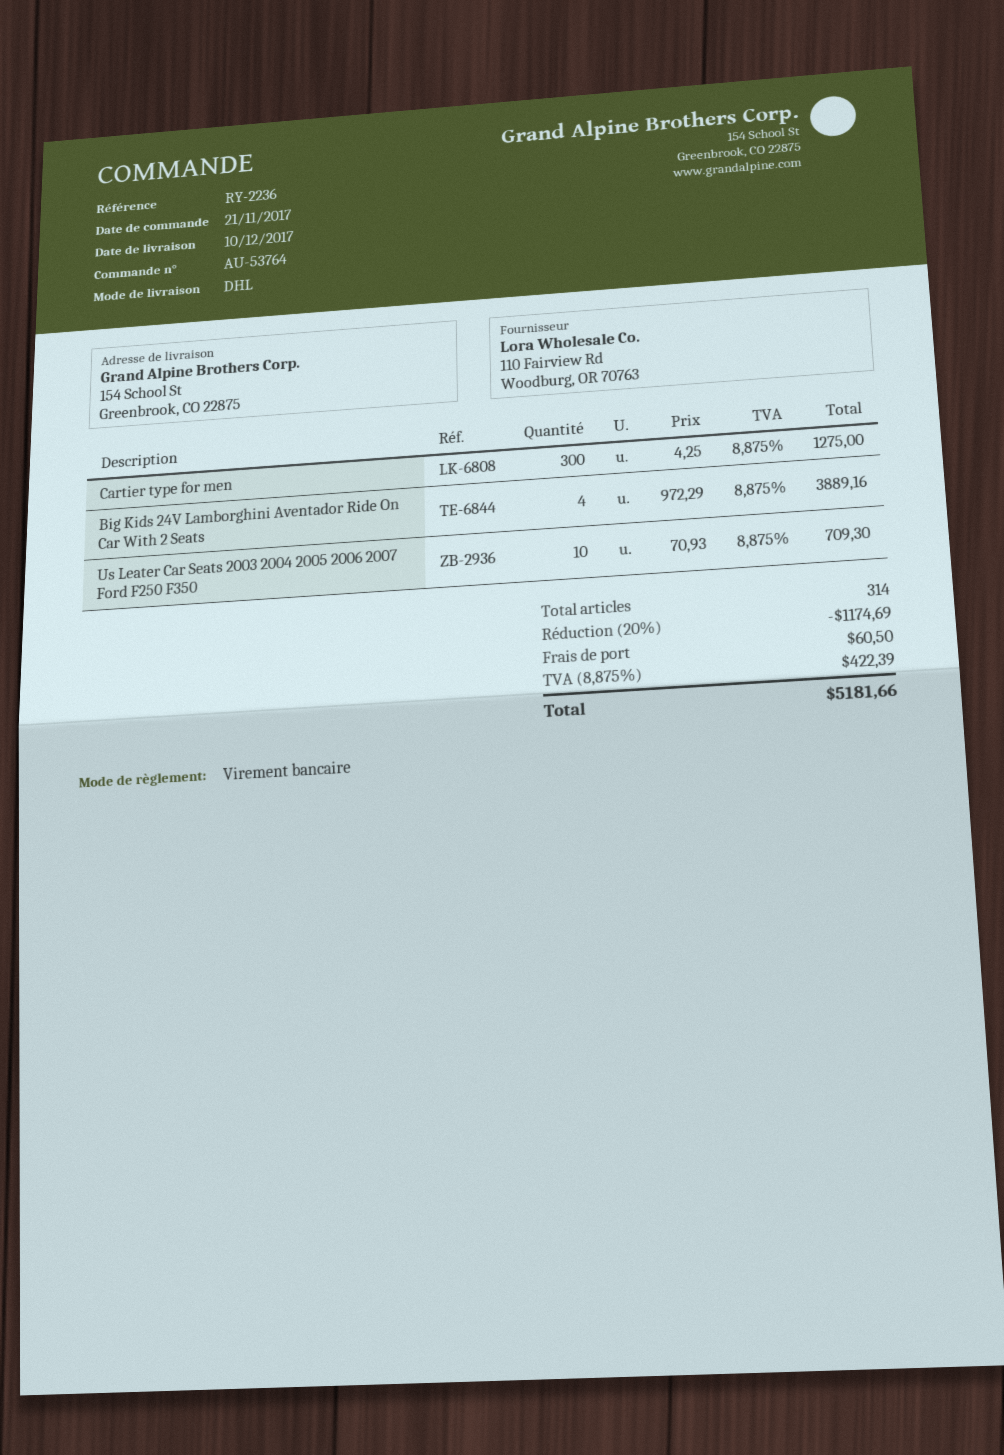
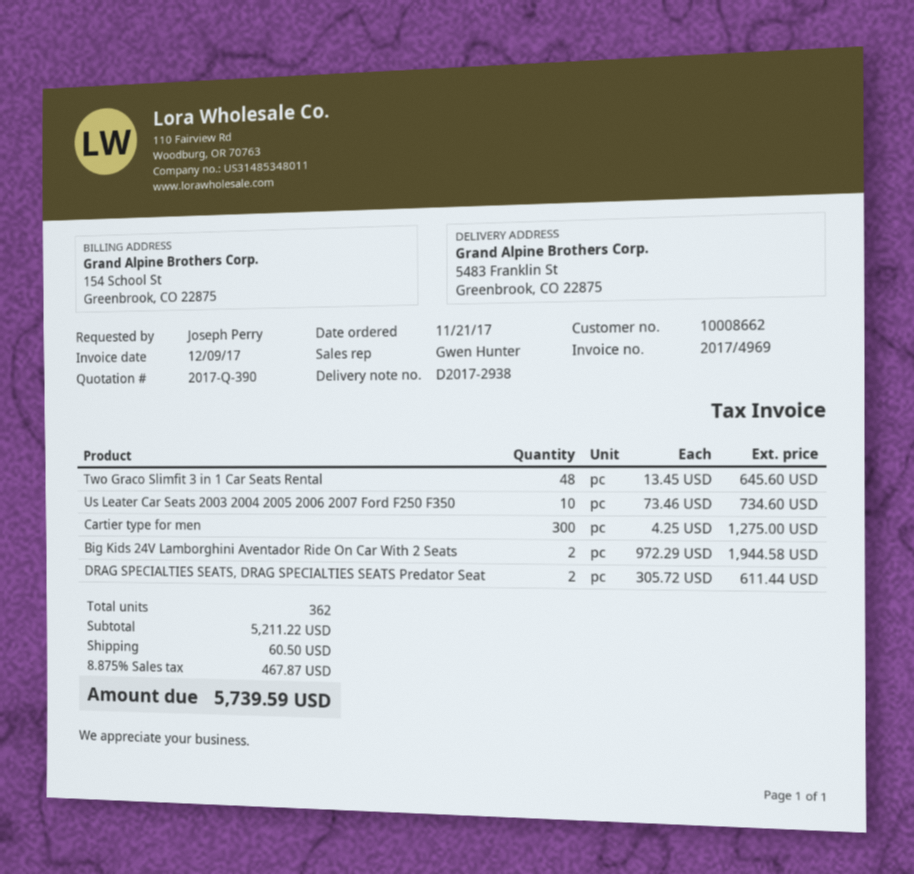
ship to: 154 School St, Greenbrook, CO 22875 -> 5483 Franklin St, Greenbrook, CO 22875
Big Kids 24V Lamborghini Aventador Ride On Car With 2 Seats: 4 x 972.29 = 3889.16 -> 2 x 972.29 = 1944.58
Us Leater Car Seats 2003 2004 2005 2006 2007 Ford F250 F350: 10 x 70.93 = 709.30 -> 10 x 73.46 = 734.60
Two Graco Slimfit 3 in 1 Car Seats Rental: none -> 48 x 13.45 = 645.60
DRAG SPECIALTIES SEATS, DRAG SPECIALTIES SEATS Predator Seat: none -> 2 x 305.72 = 611.44
total quantity: 314 -> 362
discount: 20% = 1174.69 -> none
tax: 8.875% = 422.39 -> 8.875% = 467.87
total: 5181.66 -> 5739.59

